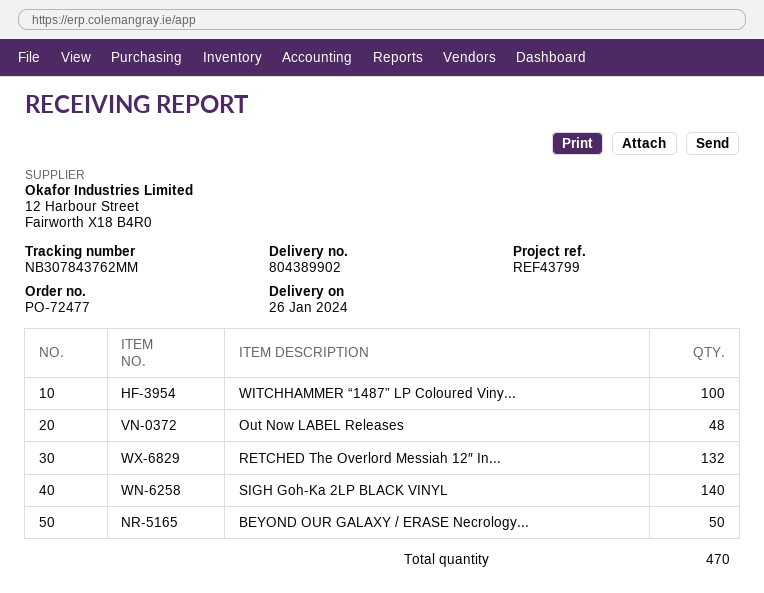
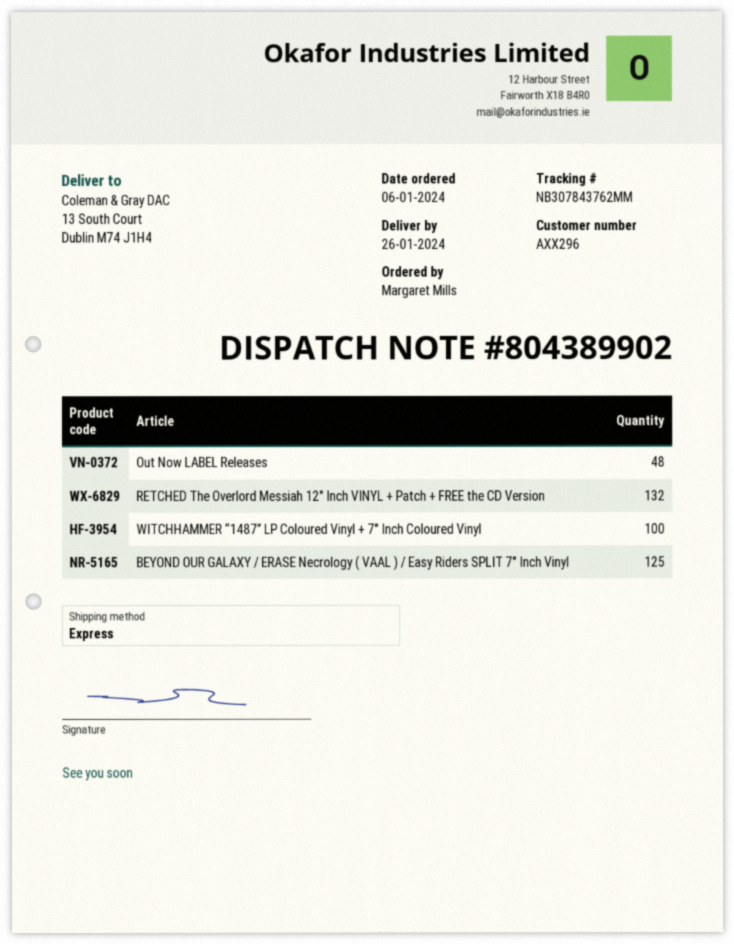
SIGH Goh-Ka 2LP BLACK VINYL: 140 -> none
BEYOND OUR GALAXY / ERASE Necrology...: 50 -> 125

